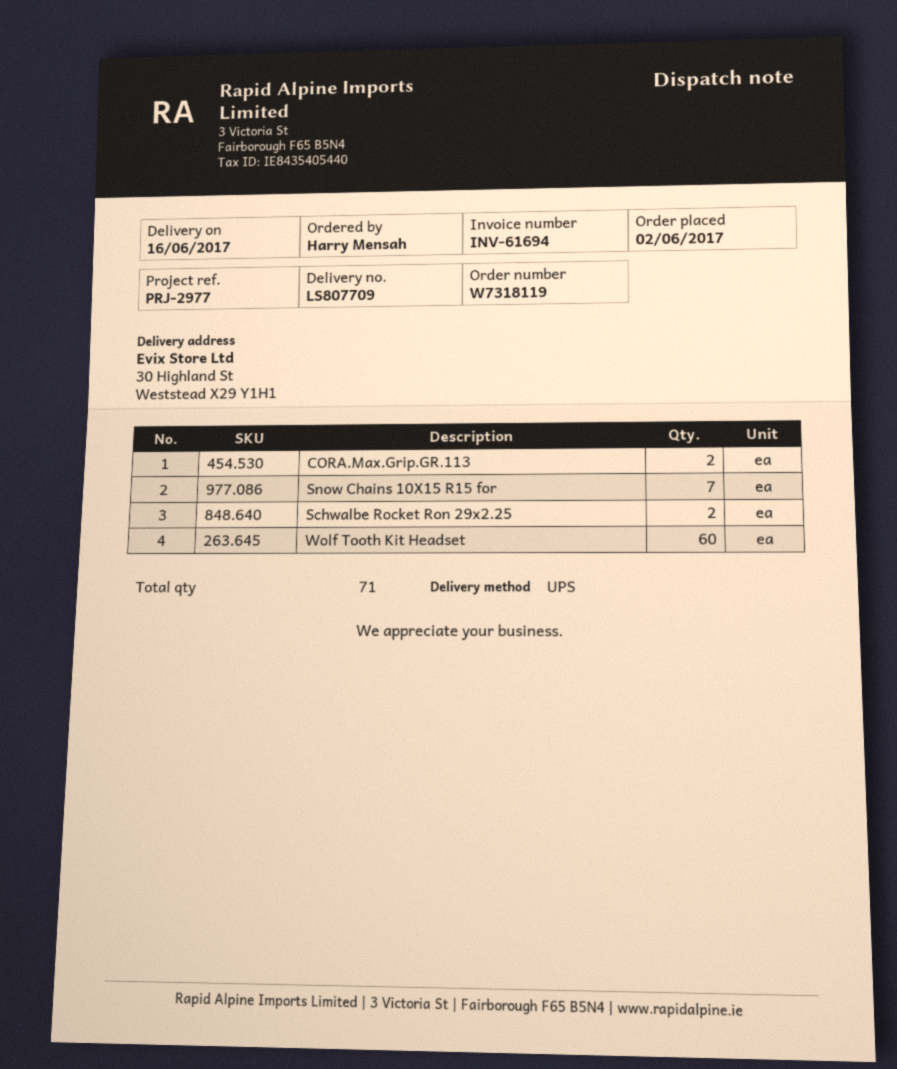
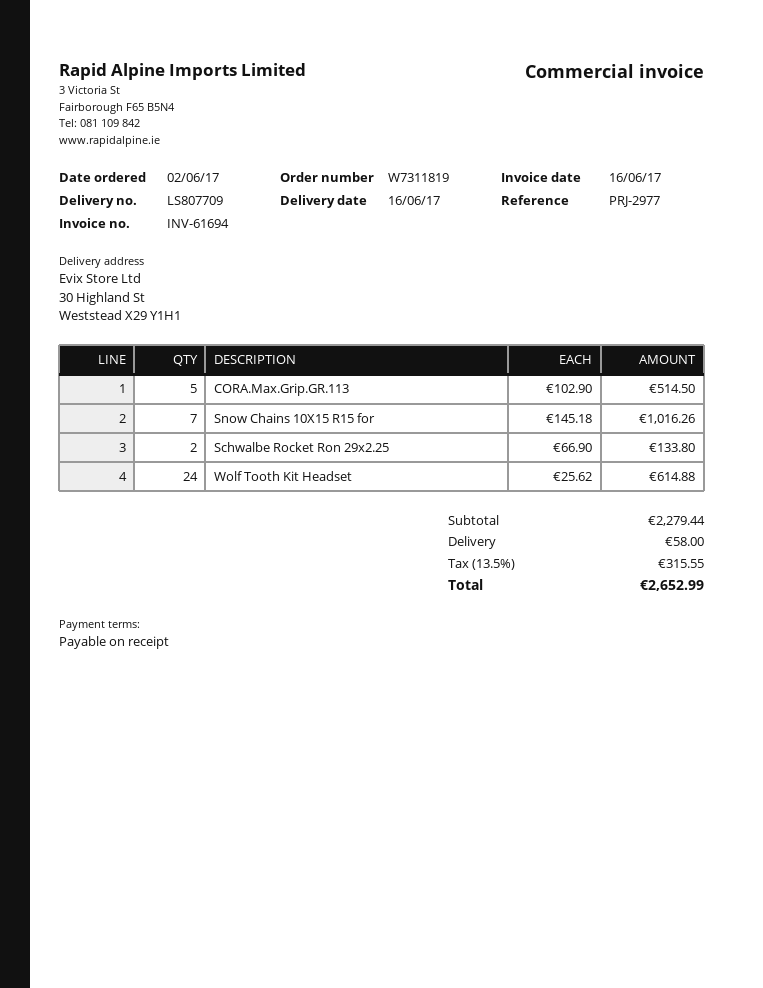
order number: W7318119 -> W7311819
CORA.Max.Grip.GR.113: 2 -> 5
Wolf Tooth Kit Headset: 60 -> 24

